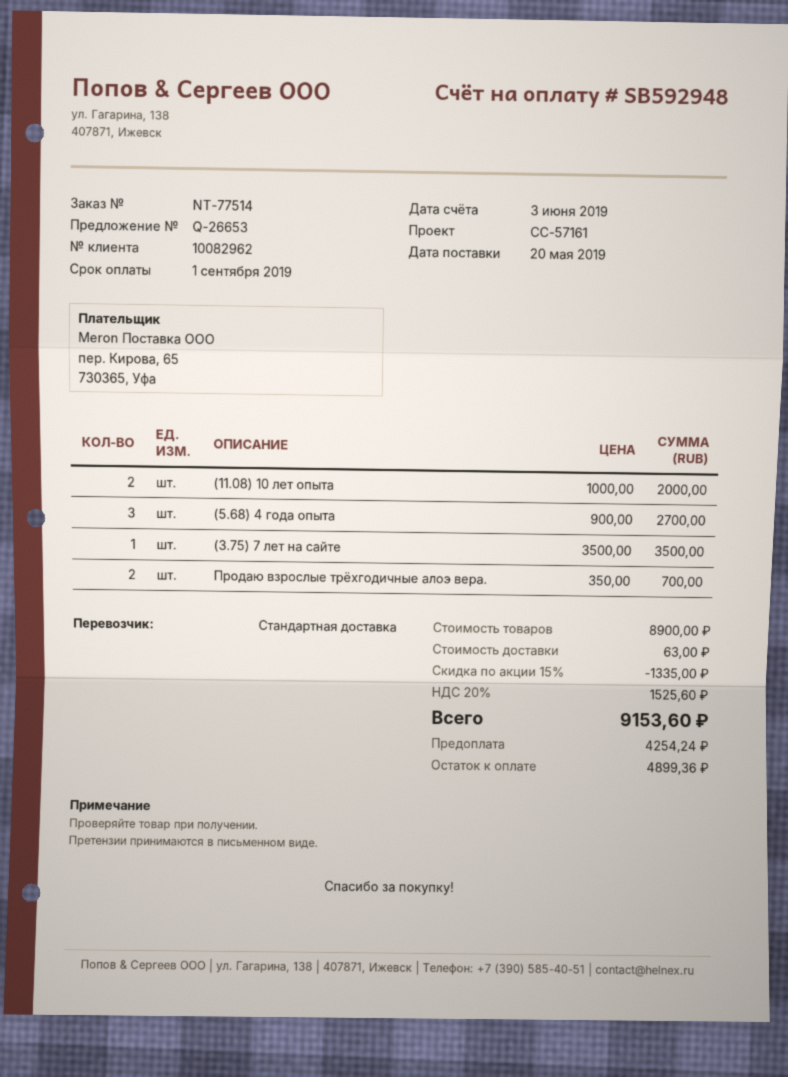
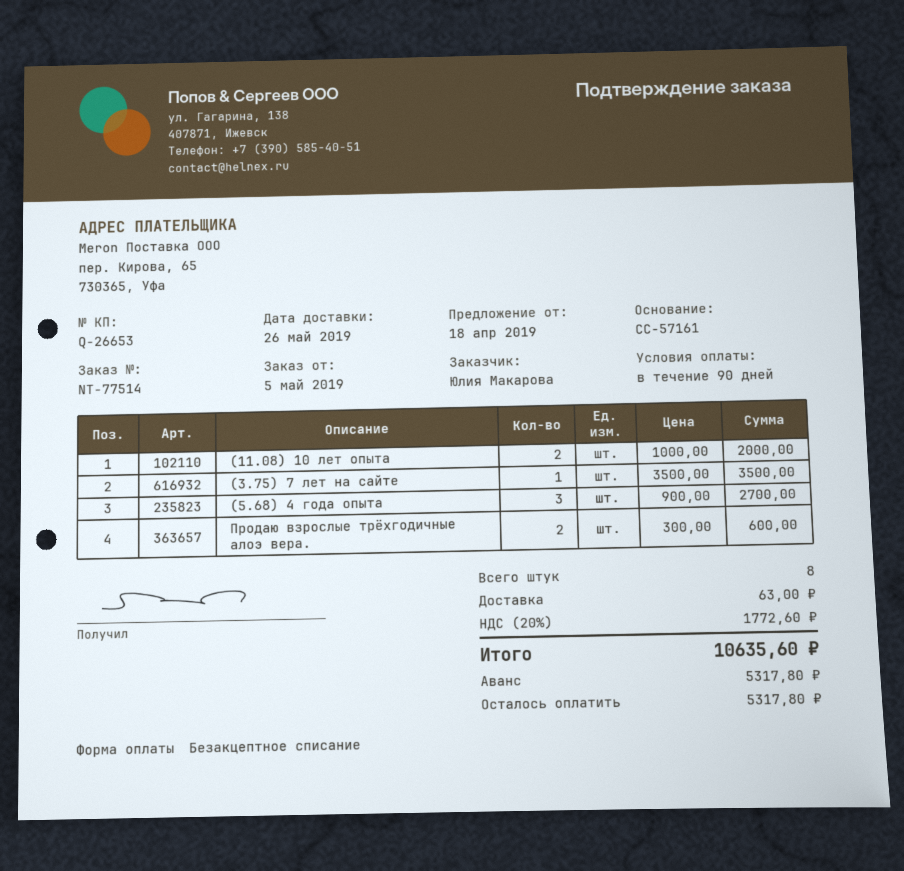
delivery date: 2019-05-20 -> 2019-05-26
Продаю взрослые трёхгодичные алоэ вера.: 2 x 350.00 = 700.00 -> 2 x 300.00 = 600.00
discount: 15% = 1335.00 -> none
tax: 20% = 1525.60 -> 20% = 1772.60
total: 9153.60 -> 10635.60
deposit: 4254.24 -> 5317.80
balance: 4899.36 -> 5317.80

